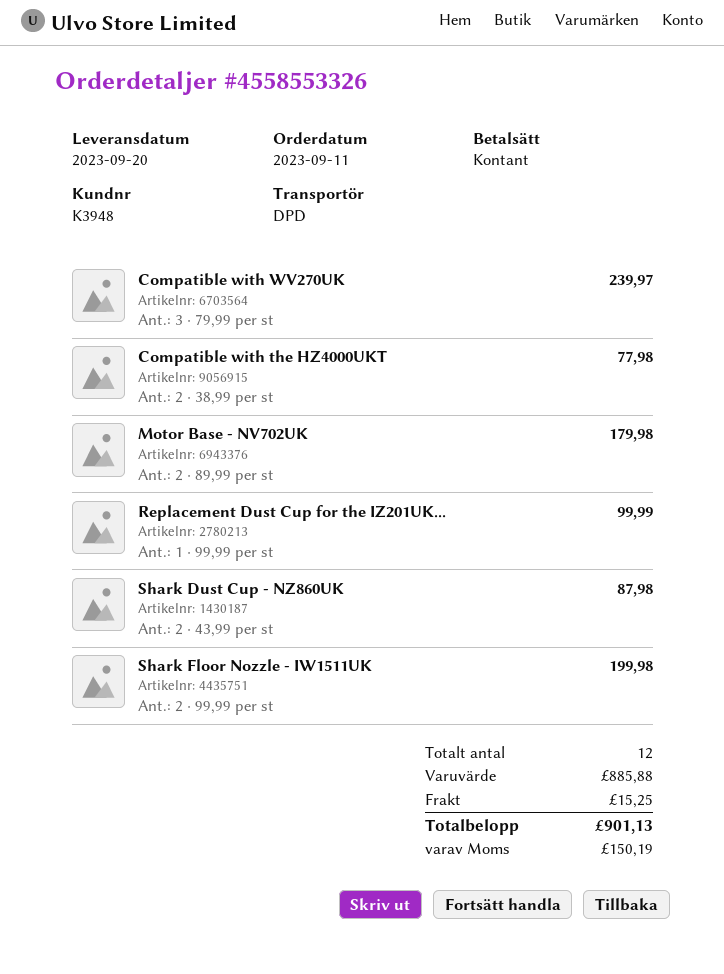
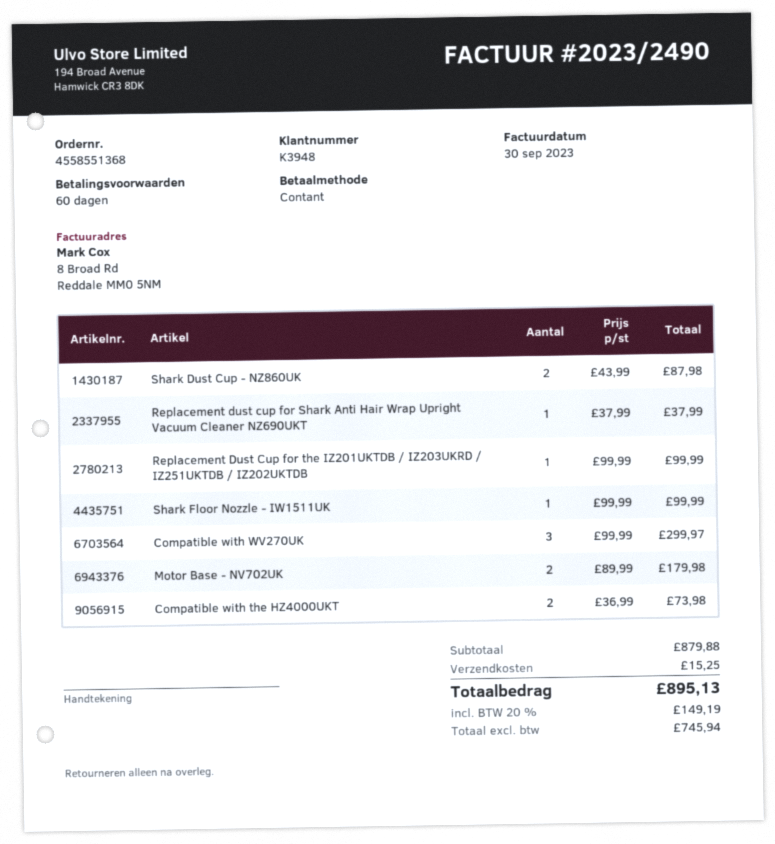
order number: 4558553326 -> 4558551368
Compatible with WV270UK: 3 x 79.99 = 239.97 -> 3 x 99.99 = 299.97
Compatible with the HZ4000UKT: 2 x 38.99 = 77.98 -> 2 x 36.99 = 73.98
Shark Floor Nozzle - IW1511UK: 2 x 99.99 = 199.98 -> 1 x 99.99 = 99.99
Replacement dust cup for Shark Anti Hair Wrap Upright Vacuum Cleaner NZ690UKT: none -> 1 x 37.99 = 37.99
subtotal: 885.88 -> 879.88
tax: 150.19 -> 149.19
total: 901.13 -> 895.13

